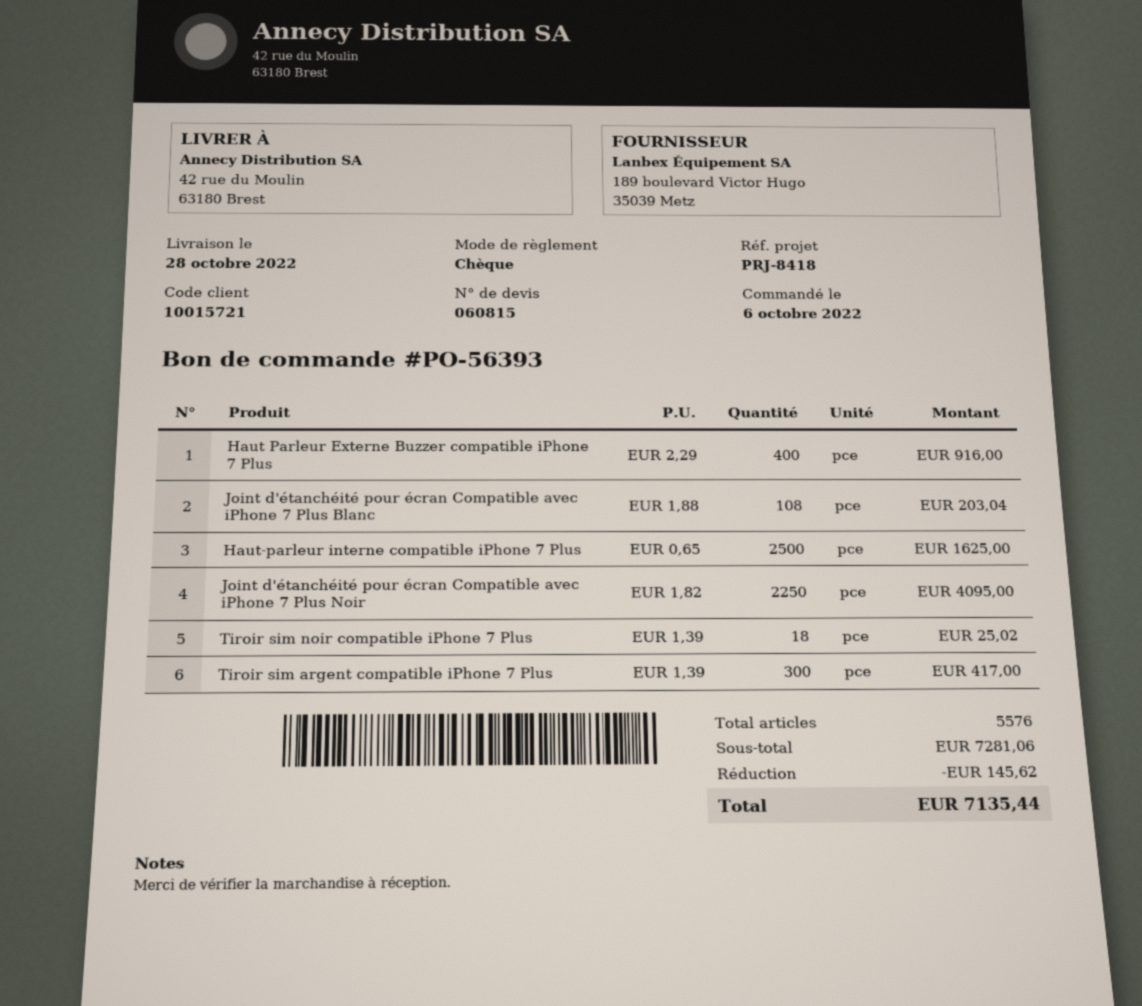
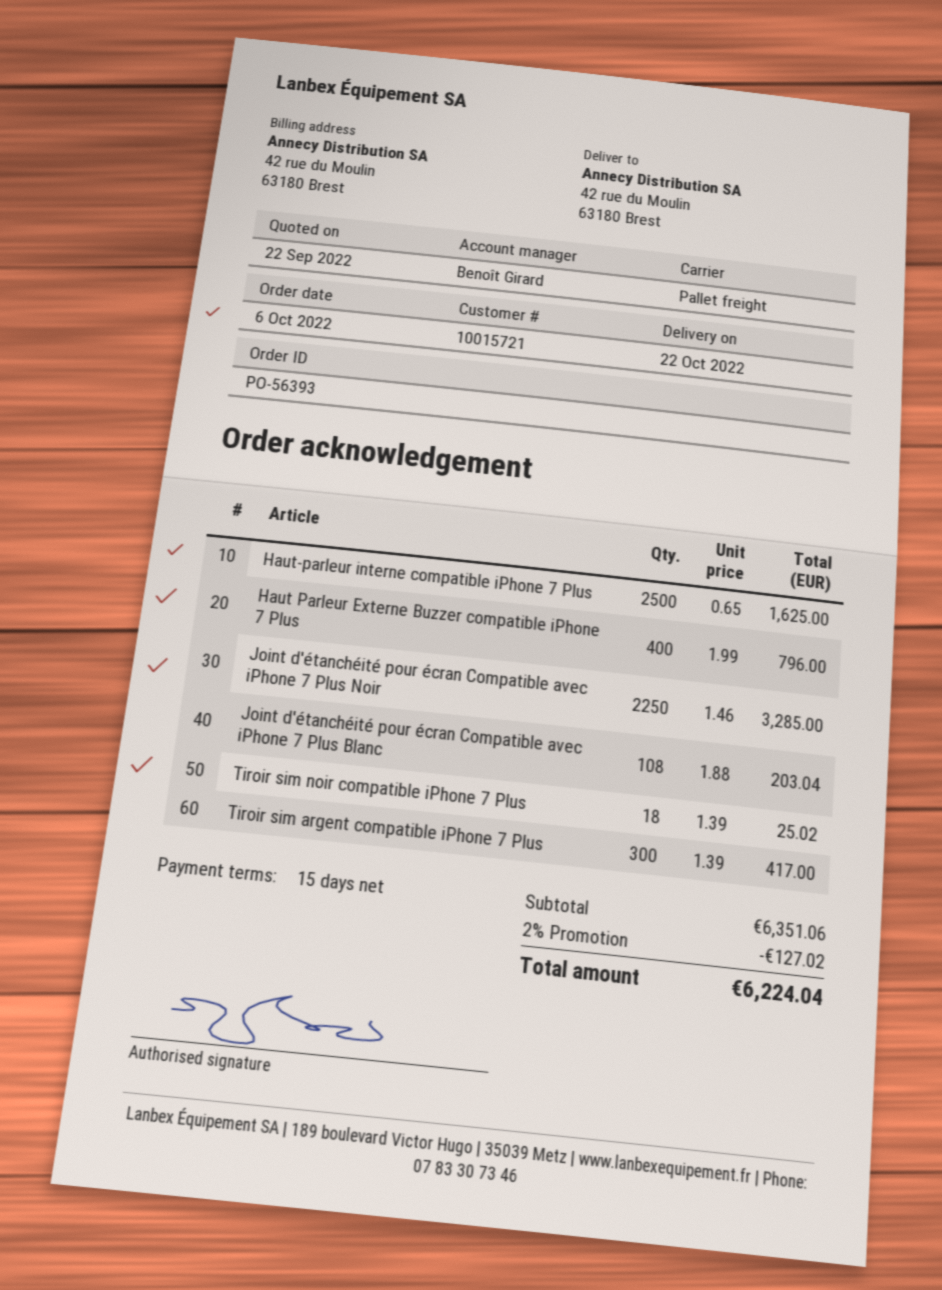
delivery date: 2022-10-28 -> 2022-10-22
Haut Parleur Externe Buzzer compatible iPhone 7 Plus: 400 x 2.29 = 916.00 -> 400 x 1.99 = 796.00
Joint d'étanchéité pour écran Compatible avec iPhone 7 Plus Noir: 2250 x 1.82 = 4095.00 -> 2250 x 1.46 = 3285.00
subtotal: 7281.06 -> 6351.06
discount: 145.62 -> 127.02
total: 7135.44 -> 6224.04

